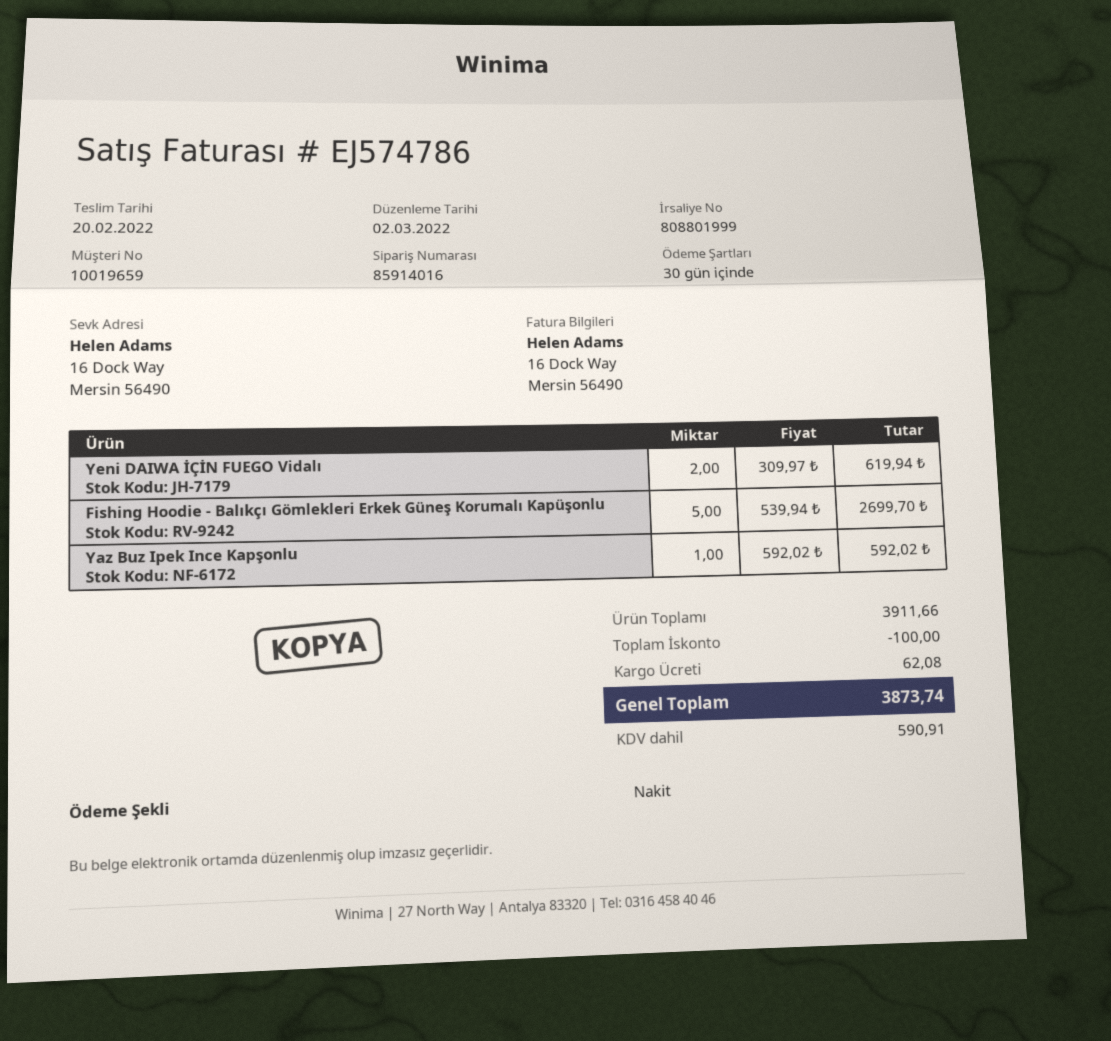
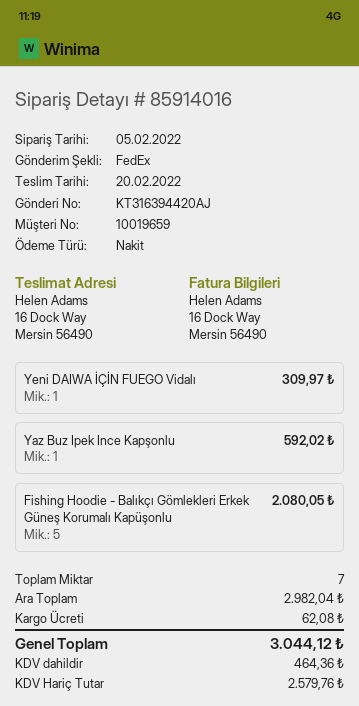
Yeni DAIWA İÇİN FUEGO Vidalı: 2 for 619.94 -> 1 for 309.97
Fishing Hoodie - Balıkçı Gömlekleri Erkek Güneş Korumalı Kapüşonlu: 5 for 2699.70 -> 5 for 2080.05
subtotal: 3911.66 -> 2982.04
discount: 100.00 -> none
tax: 590.91 -> 464.36
total: 3873.74 -> 3044.12

